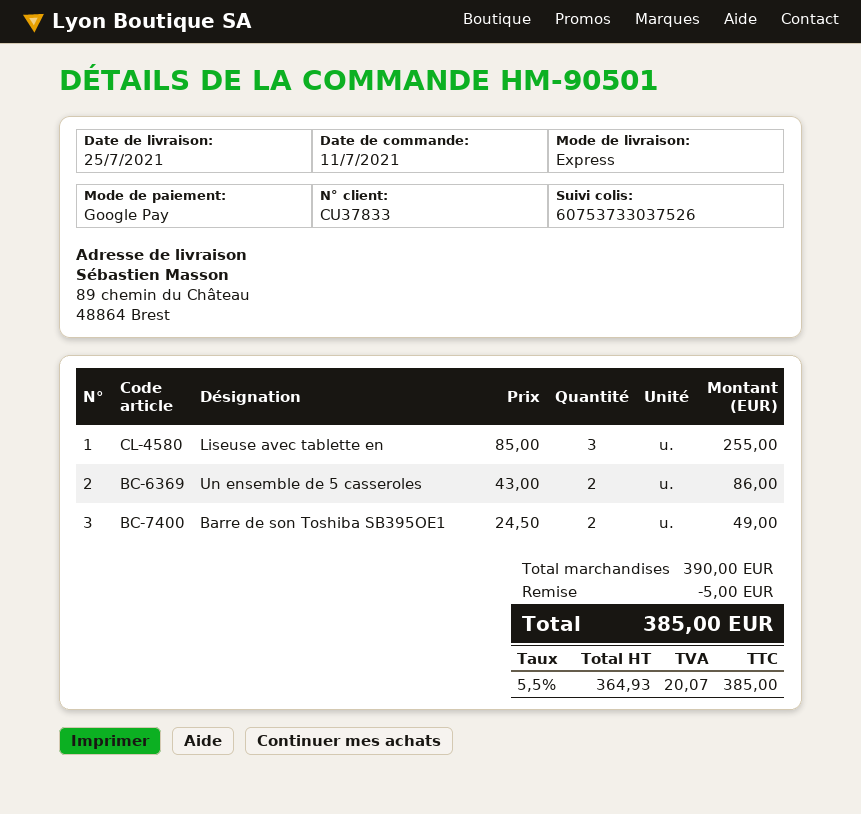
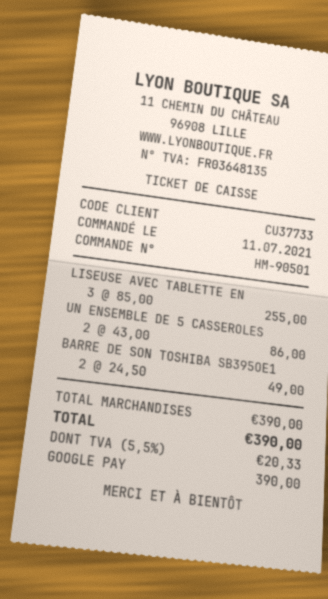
customer number: CU37833 -> CU37733
discount: 5.00 -> none
tax: 5.5% = 20.07 -> 5.5% = 20.33
total: 385.00 -> 390.00

